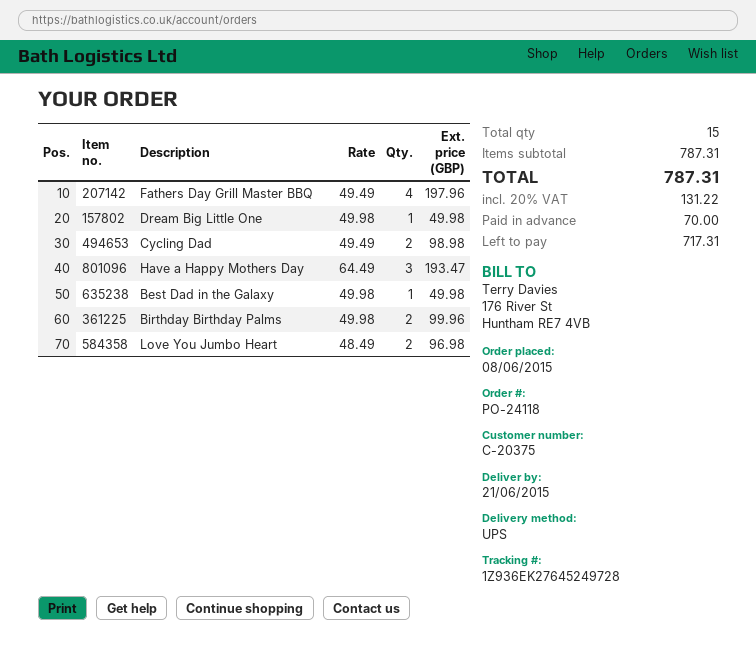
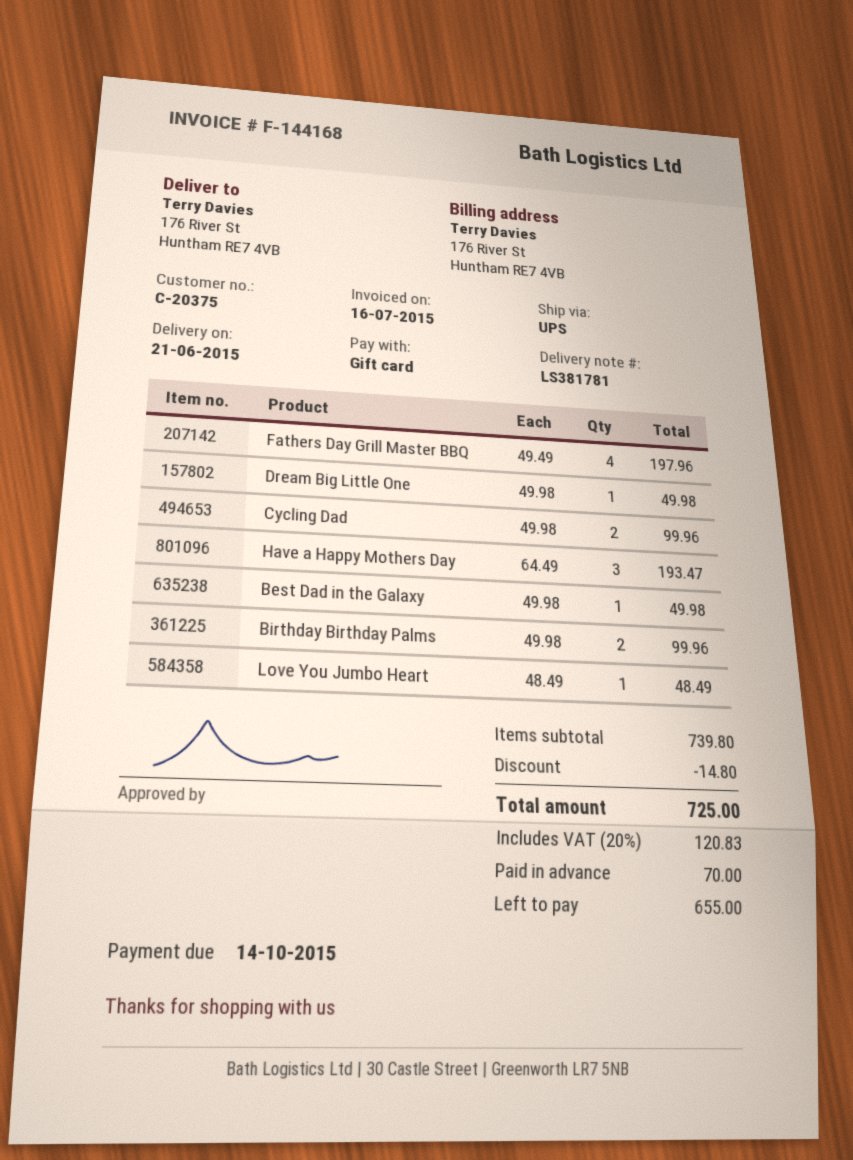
Cycling Dad: 2 x 49.49 = 98.98 -> 2 x 49.98 = 99.96
Love You Jumbo Heart: 2 x 48.49 = 96.98 -> 1 x 48.49 = 48.49
subtotal: 787.31 -> 739.80
discount: none -> 14.80
tax: 20% = 131.22 -> 20% = 120.83
total: 787.31 -> 725.00
balance: 717.31 -> 655.00

